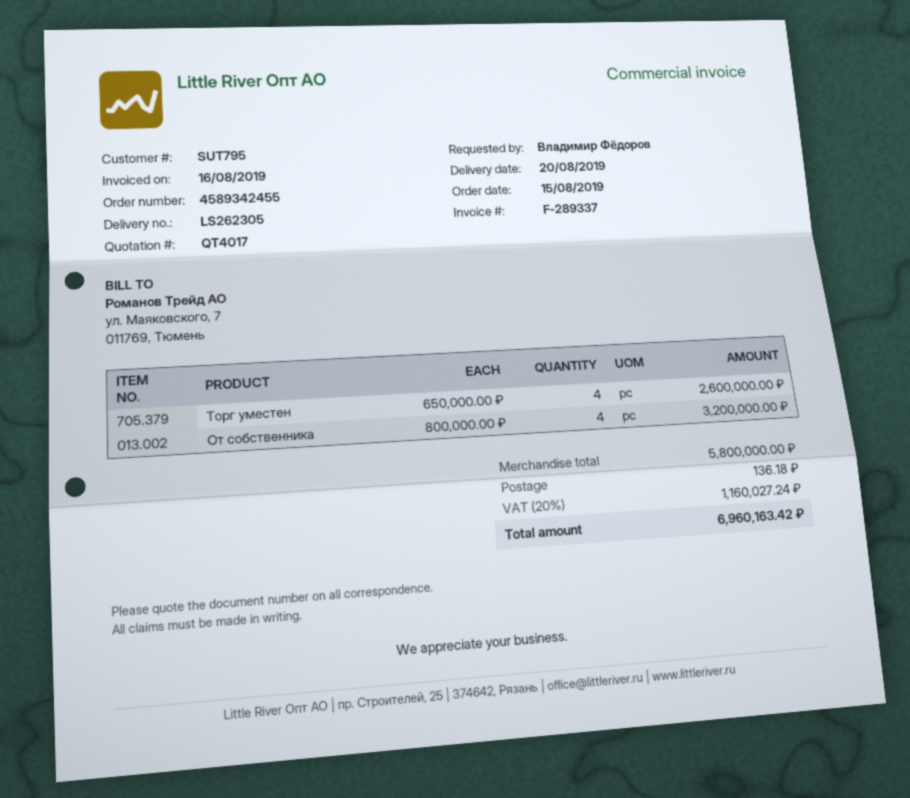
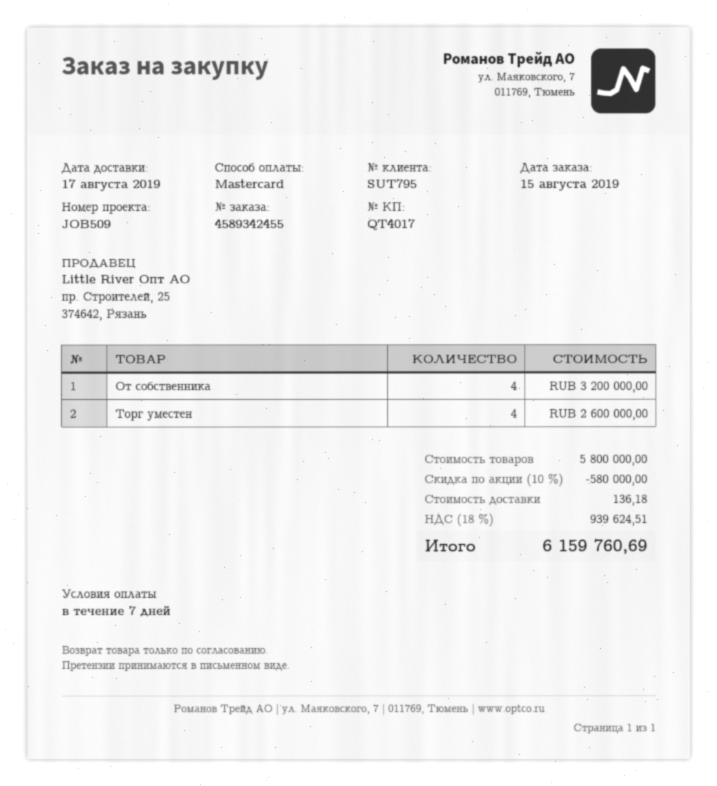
delivery date: 2019-08-20 -> 2019-08-17
discount: none -> 10% = 580000.00
tax: 20% = 1160027.24 -> 18% = 939624.51
total: 6960163.42 -> 6159760.69

